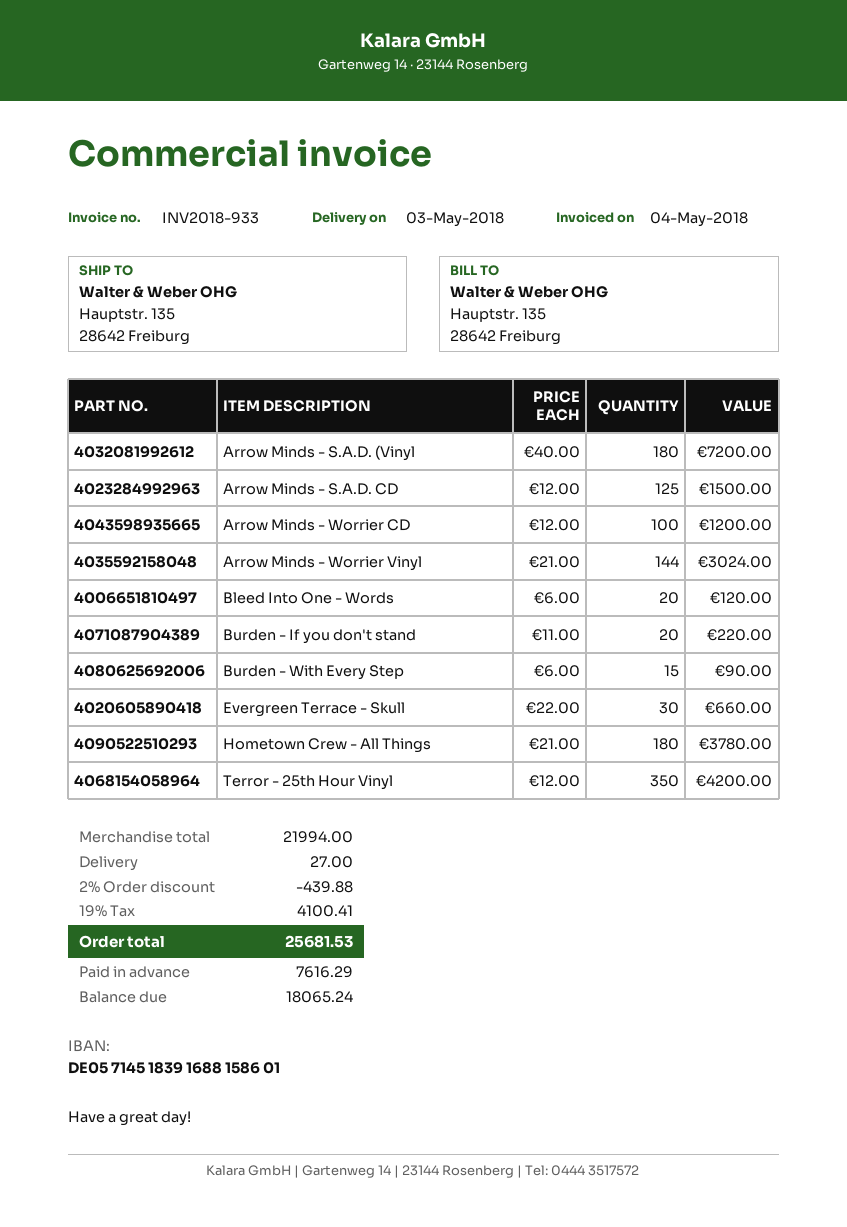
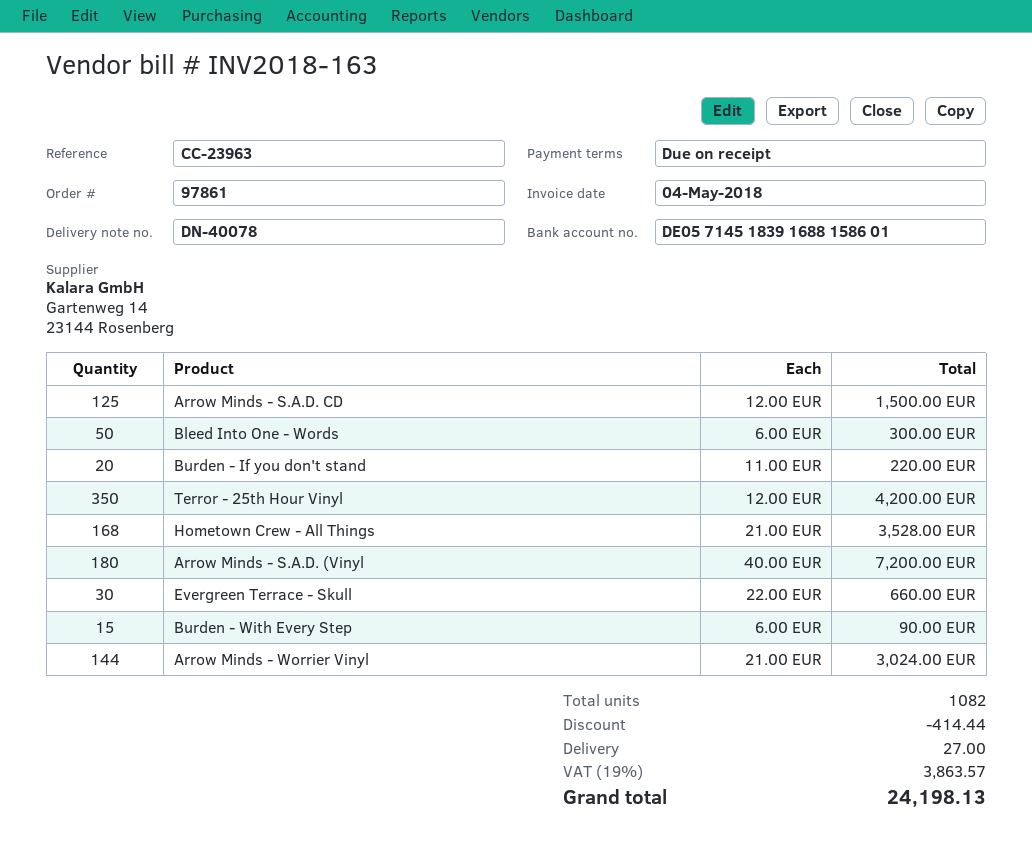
invoice number: INV2018-933 -> INV2018-163
Arrow Minds - Worrier CD: 100 x 12.00 = 1200.00 -> none
Bleed Into One - Words: 20 x 6.00 = 120.00 -> 50 x 6.00 = 300.00
Hometown Crew - All Things: 180 x 21.00 = 3780.00 -> 168 x 21.00 = 3528.00
discount: 439.88 -> 414.44
tax: 19% = 4100.41 -> 19% = 3863.57
total: 25681.53 -> 24198.13

